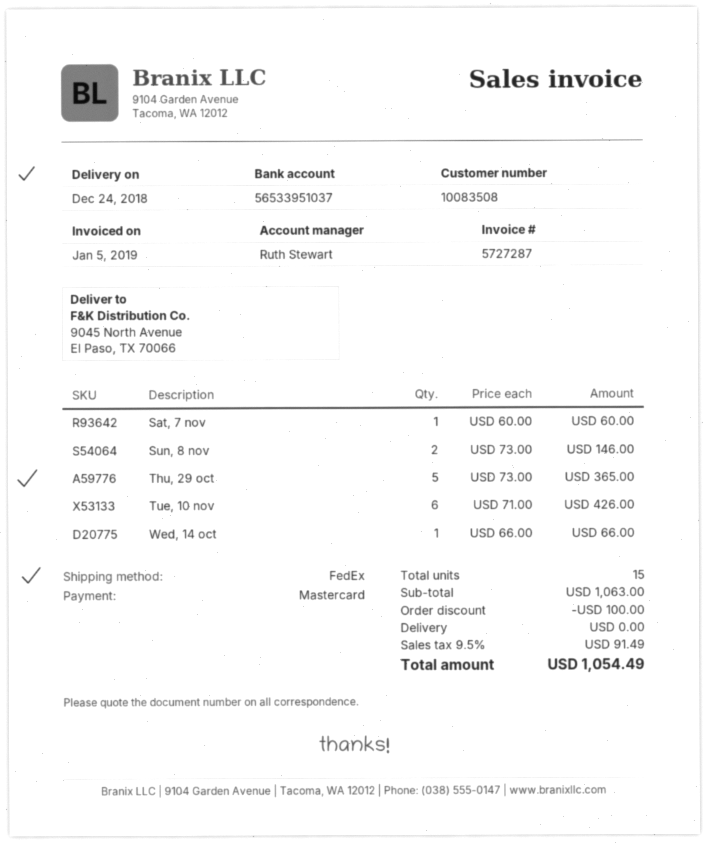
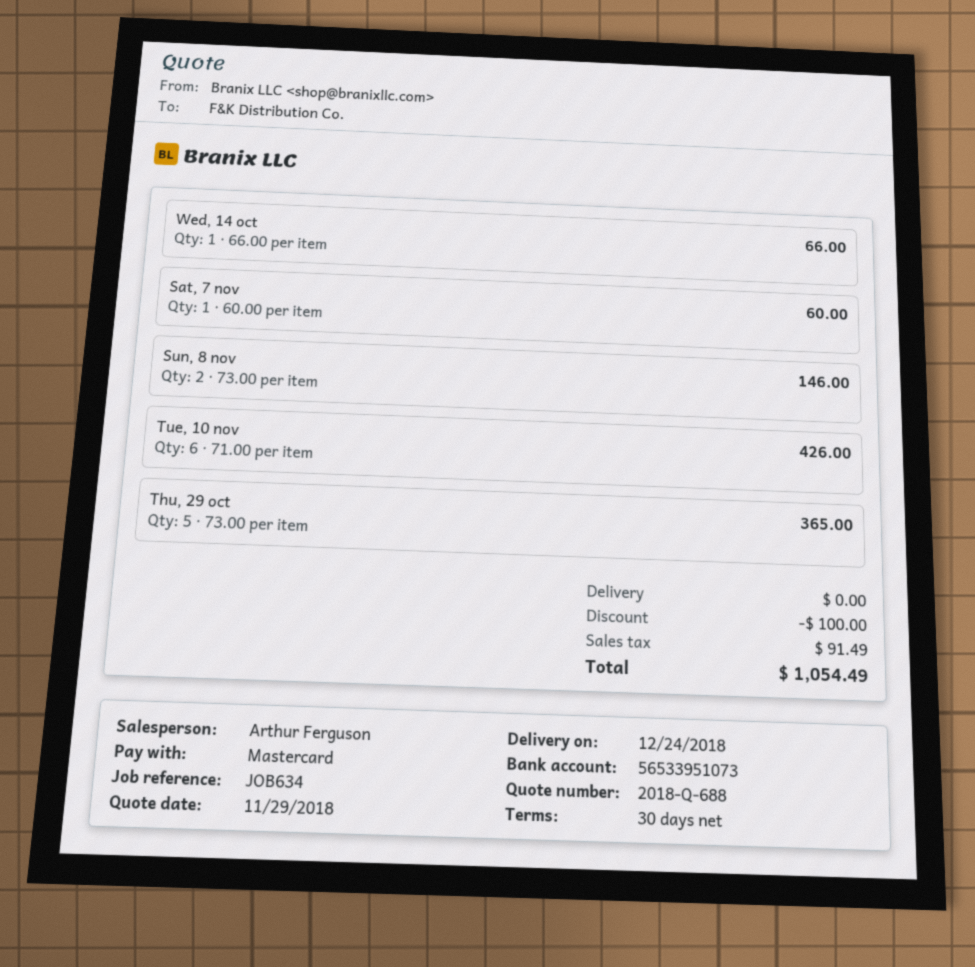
sales rep: Ruth Stewart -> Arthur Ferguson
bank account: 56533951037 -> 56533951073

